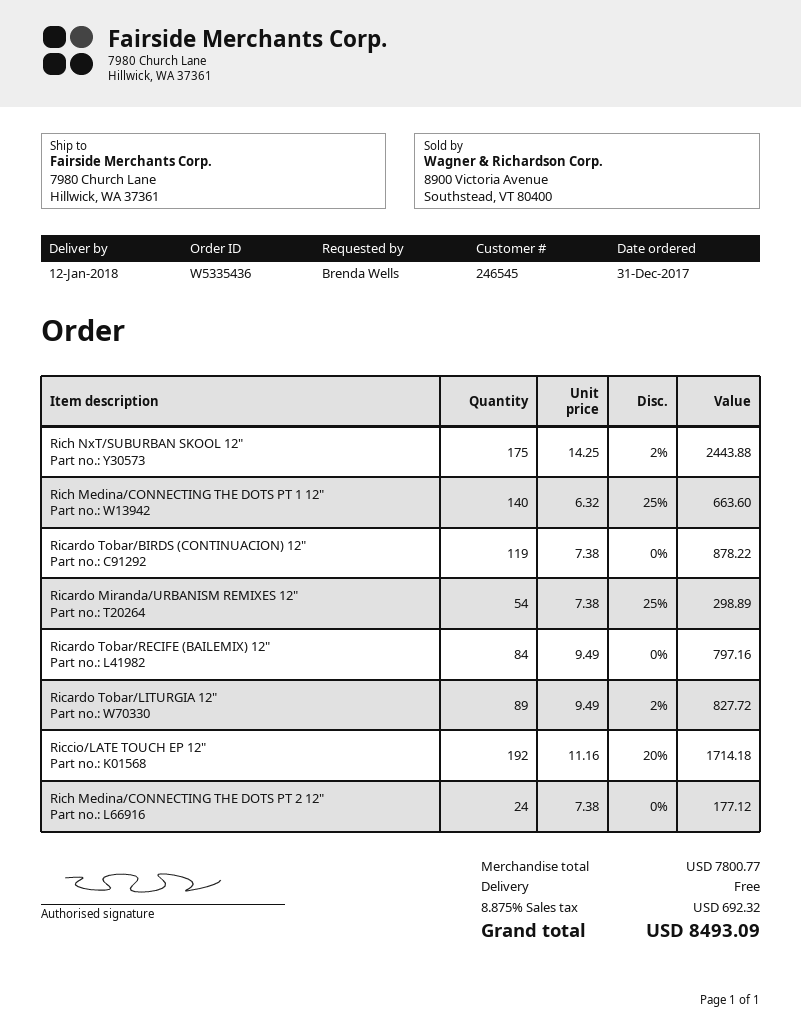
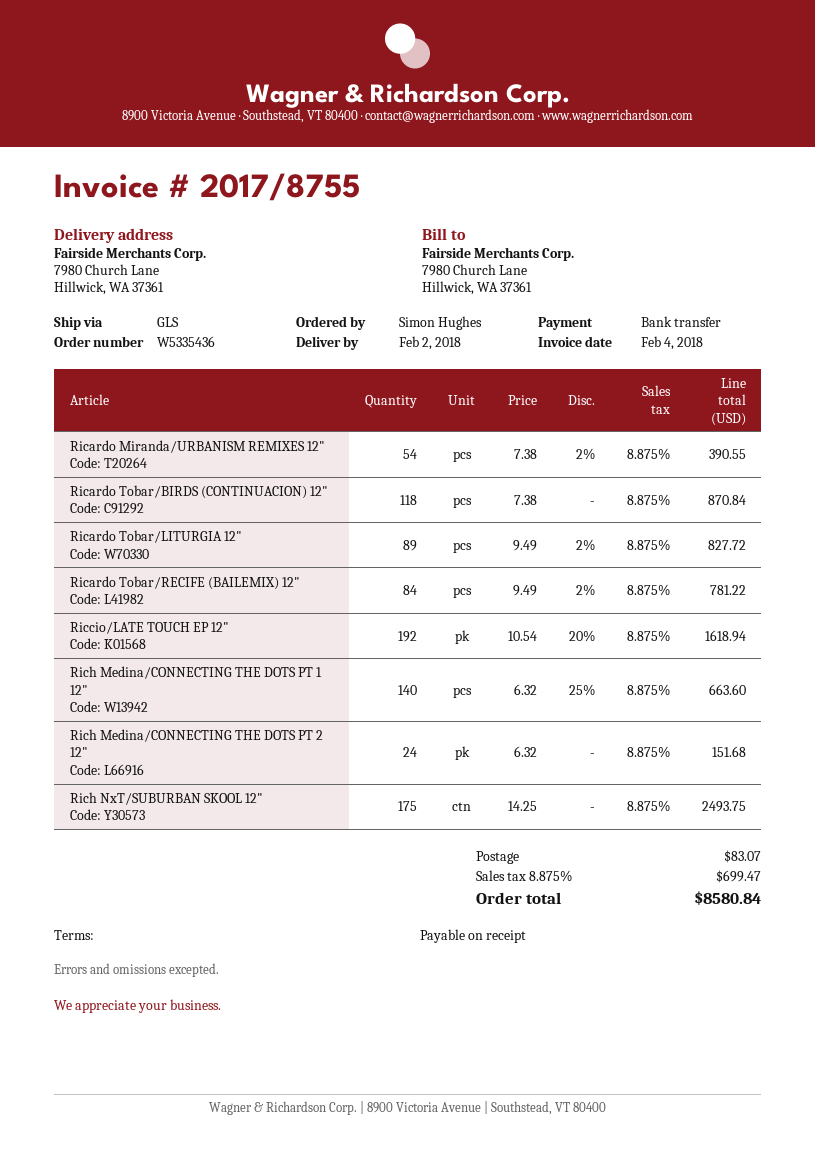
delivery date: 2018-01-12 -> 2018-02-02
ordered by: Brenda Wells -> Simon Hughes
Rich NxT/SUBURBAN SKOOL 12": 175 x 14.25 - 2% = 2443.88 -> 175 x 14.25 = 2493.75
Ricardo Tobar/BIRDS (CONTINUACION) 12": 119 x 7.38 = 878.22 -> 118 x 7.38 = 870.84
Ricardo Miranda/URBANISM REMIXES 12": 54 x 7.38 - 25% = 298.89 -> 54 x 7.38 - 2% = 390.55
Ricardo Tobar/RECIFE (BAILEMIX) 12": 84 x 9.49 = 797.16 -> 84 x 9.49 - 2% = 781.22
Riccio/LATE TOUCH EP 12": 192 x 11.16 - 20% = 1714.18 -> 192 x 10.54 - 20% = 1618.94
Rich Medina/CONNECTING THE DOTS PT 2 12": 24 x 7.38 = 177.12 -> 24 x 6.32 = 151.68
shipping: 0.00 -> 83.07
tax: 8.875% = 692.32 -> 8.875% = 699.47
total: 8493.09 -> 8580.84

